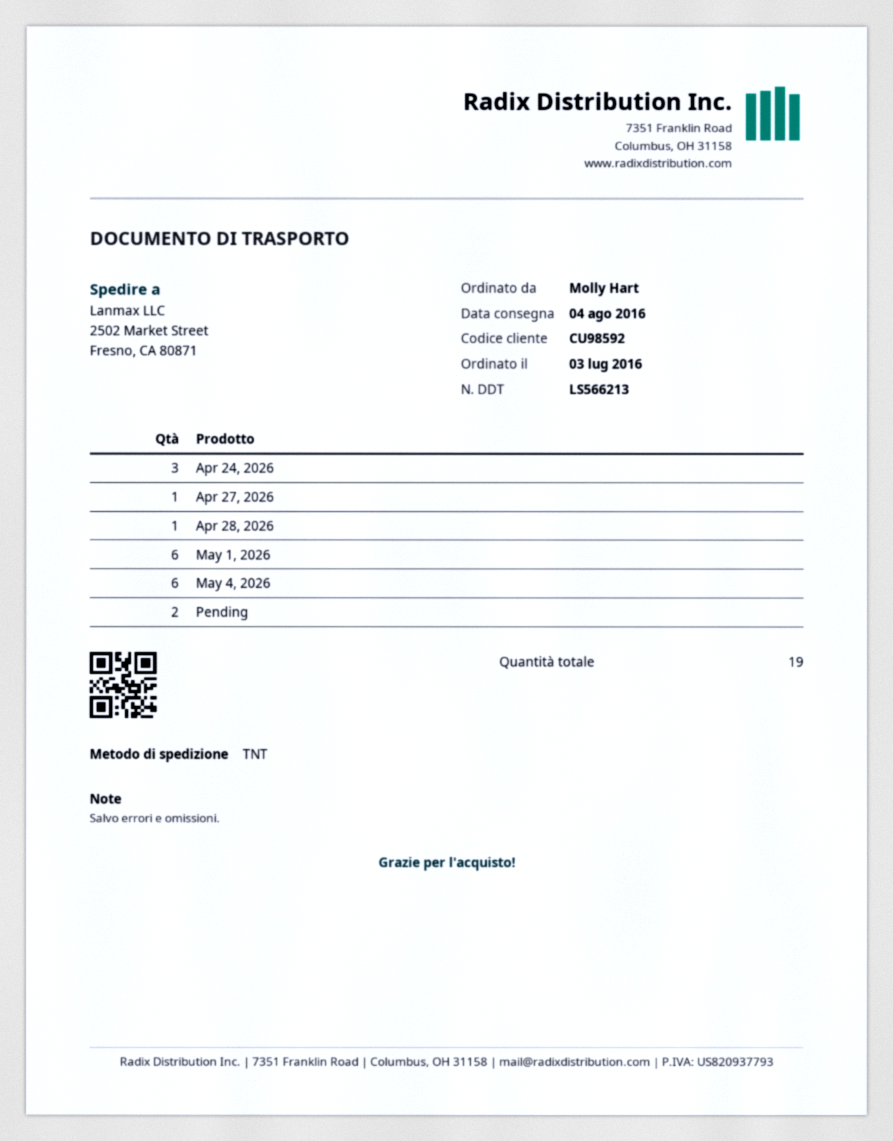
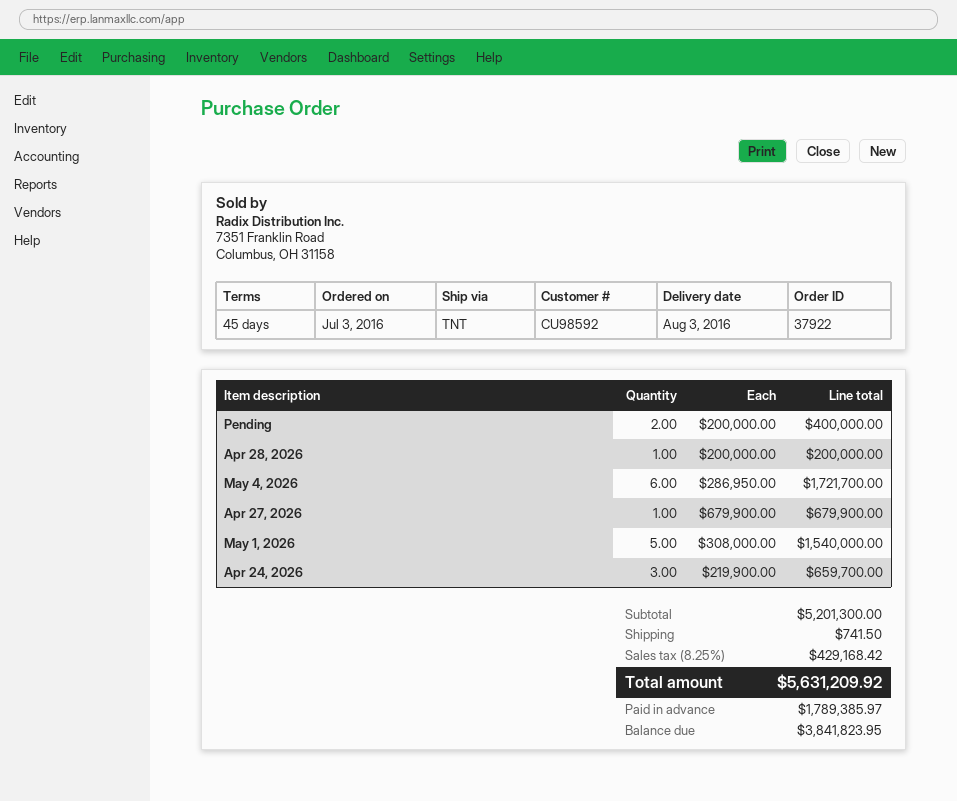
delivery date: 2016-08-04 -> 2016-08-03
May 1, 2026: 6 -> 5

